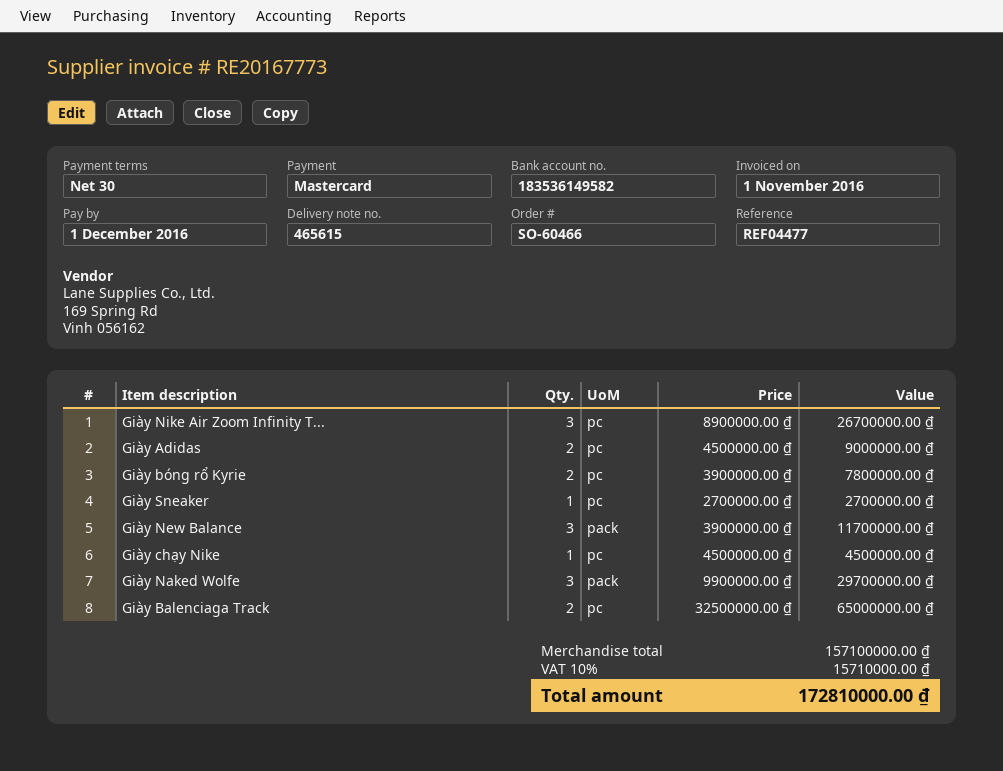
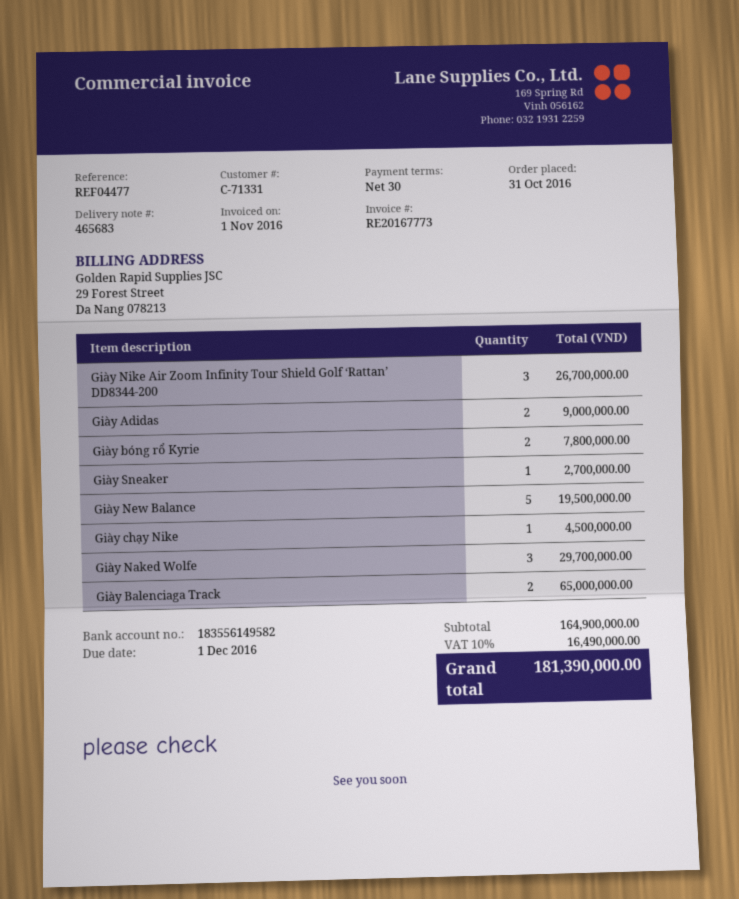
delivery note number: 465615 -> 465683
bank account: 183536149582 -> 183556149582
Giày New Balance: 3 for 11700000.00 -> 5 for 19500000.00
subtotal: 157100000.00 -> 164900000.00
tax: 10% = 15710000.00 -> 10% = 16490000.00
total: 172810000.00 -> 181390000.00

